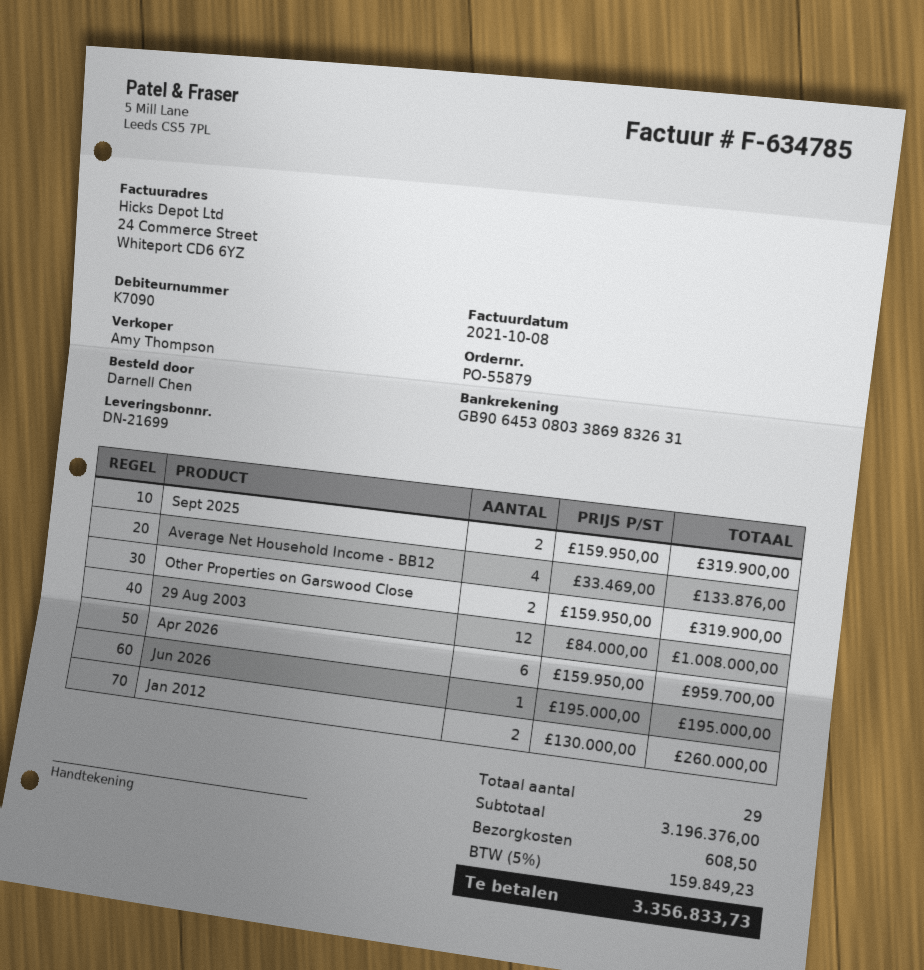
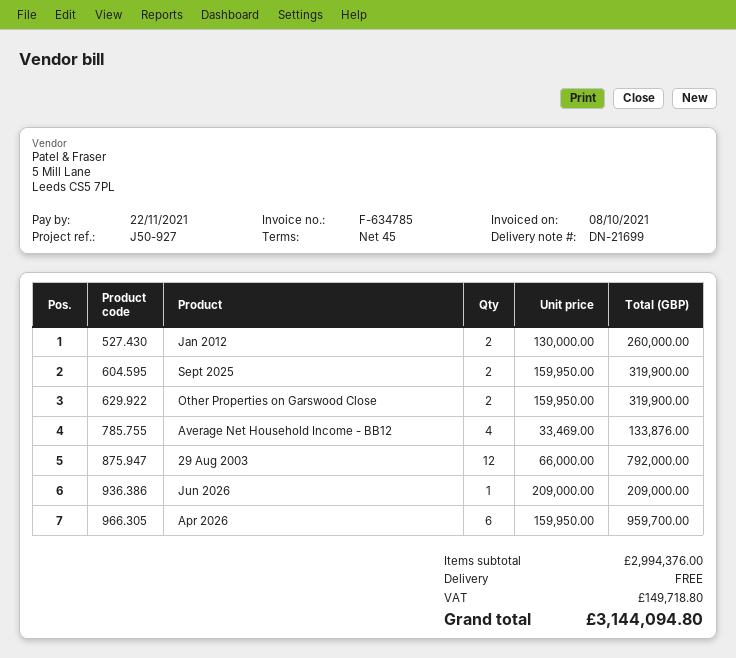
29 Aug 2003: 12 x 84000.00 = 1008000.00 -> 12 x 66000.00 = 792000.00
Jun 2026: 1 x 195000.00 = 195000.00 -> 1 x 209000.00 = 209000.00
subtotal: 3196376.00 -> 2994376.00
shipping: 608.50 -> 0.00
tax: 159849.23 -> 149718.80
total: 3356833.73 -> 3144094.80

